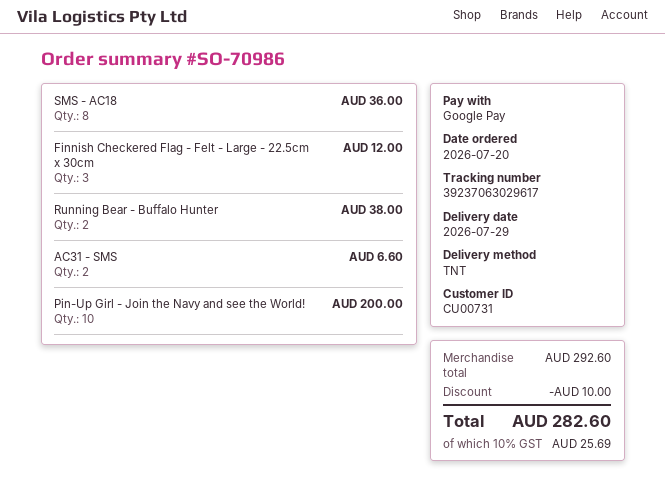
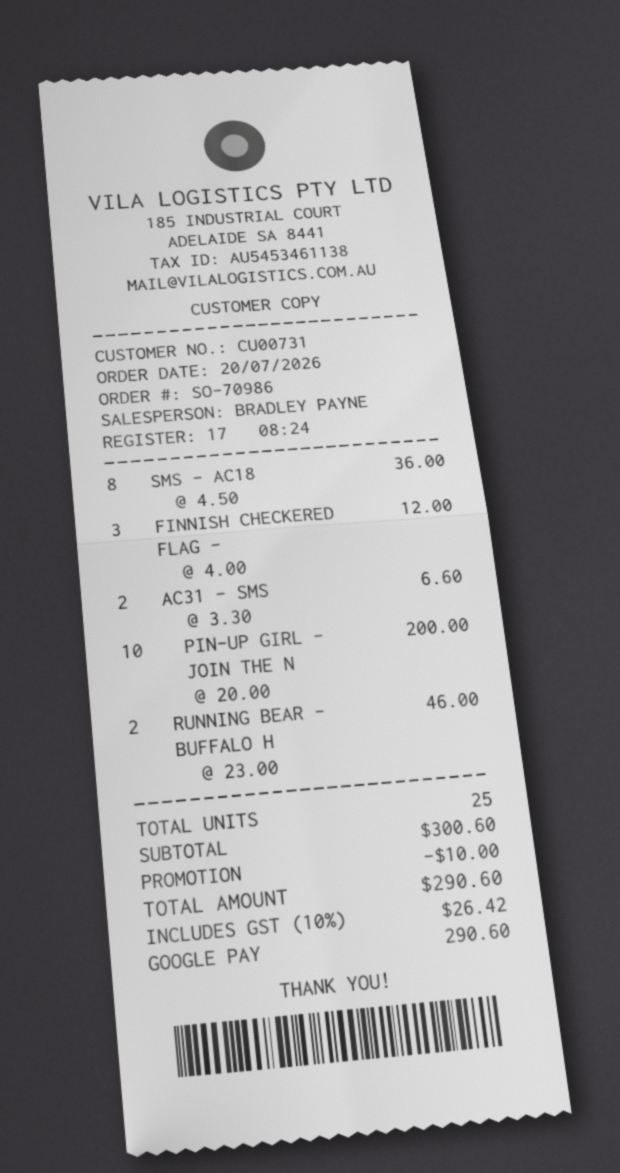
Running Bear - Buffalo Hunter: 2 for 38.00 -> 2 for 46.00
subtotal: 292.60 -> 300.60
tax: 10% = 25.69 -> 10% = 26.42
total: 282.60 -> 290.60

